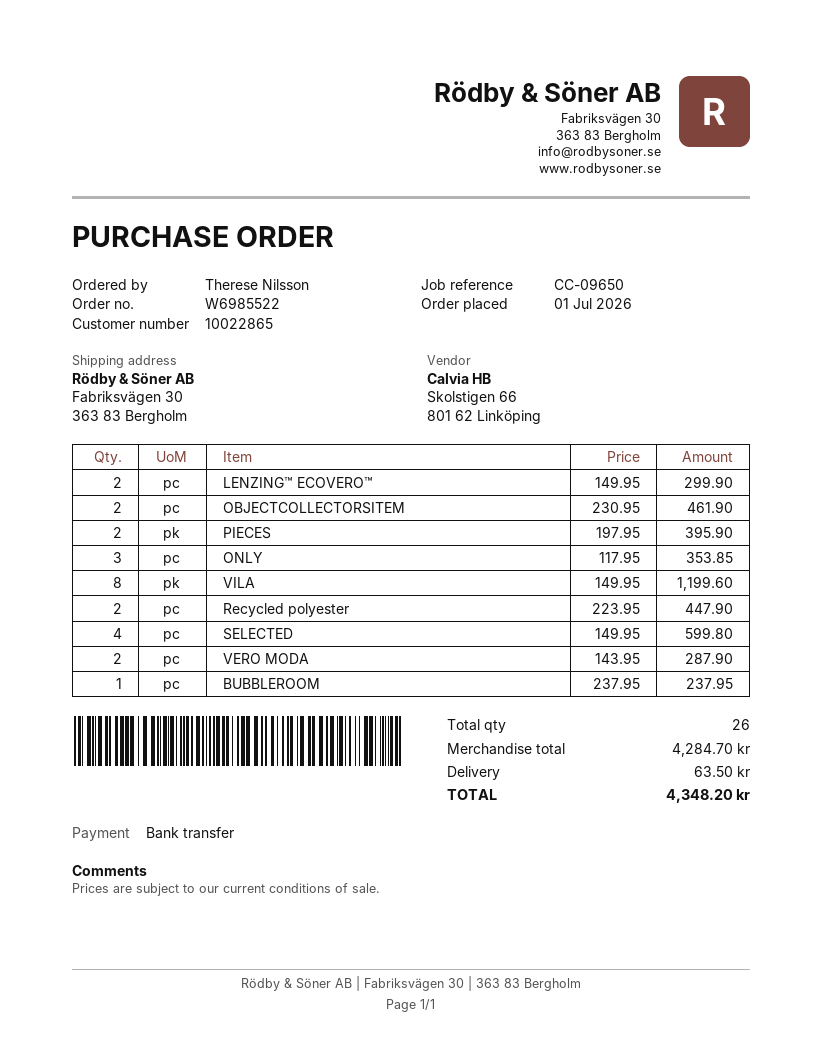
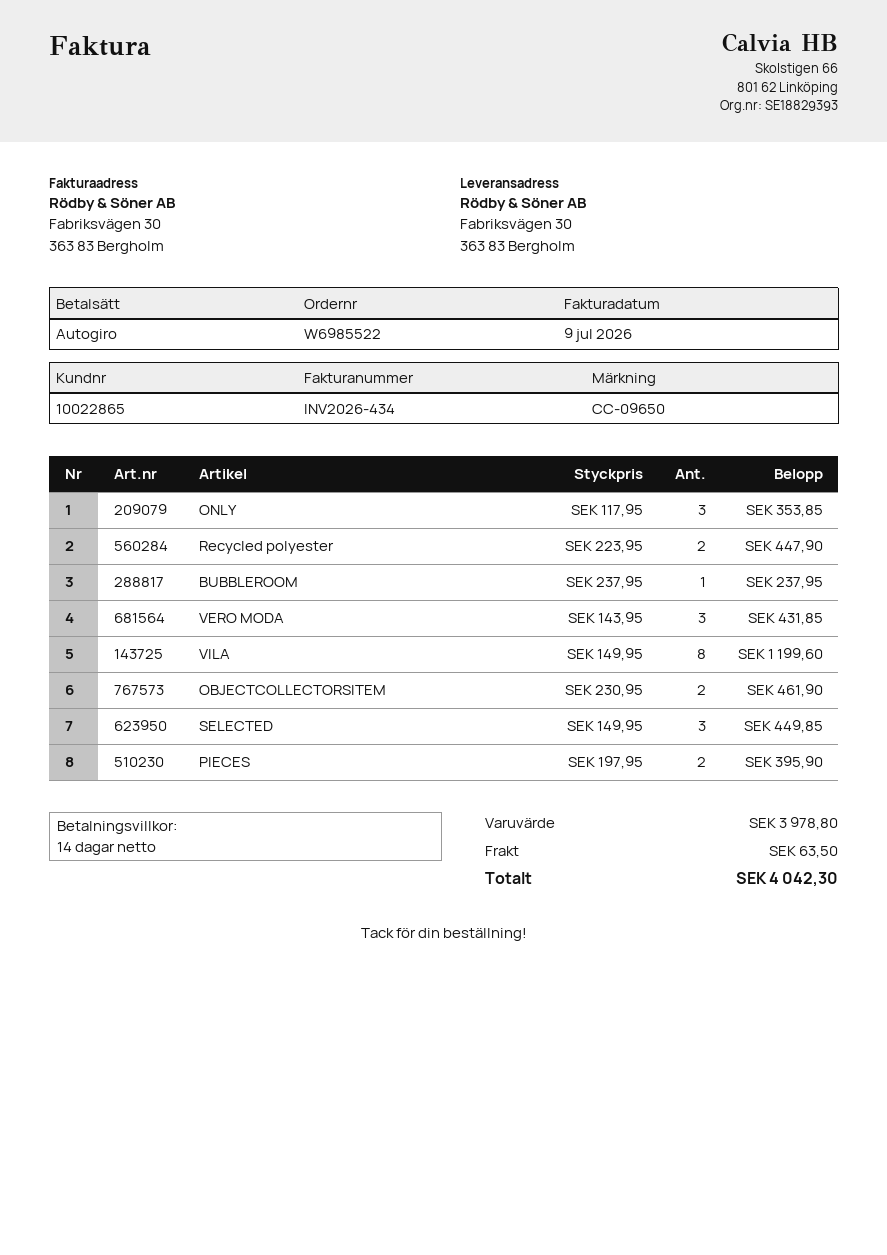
payment method: bank transfer -> direct debit
LENZING™ ECOVERO™: 2 x 149.95 = 299.90 -> none
SELECTED: 4 x 149.95 = 599.80 -> 3 x 149.95 = 449.85
VERO MODA: 2 x 143.95 = 287.90 -> 3 x 143.95 = 431.85
subtotal: 4284.70 -> 3978.80
total: 4348.20 -> 4042.30

